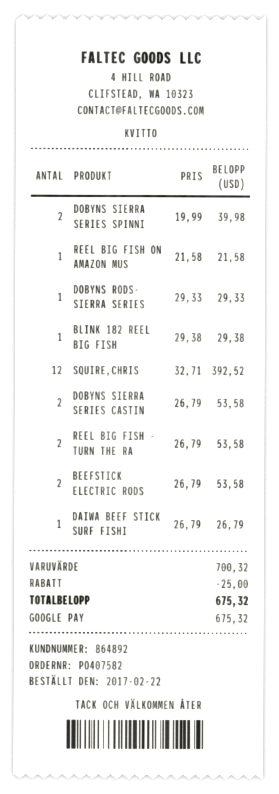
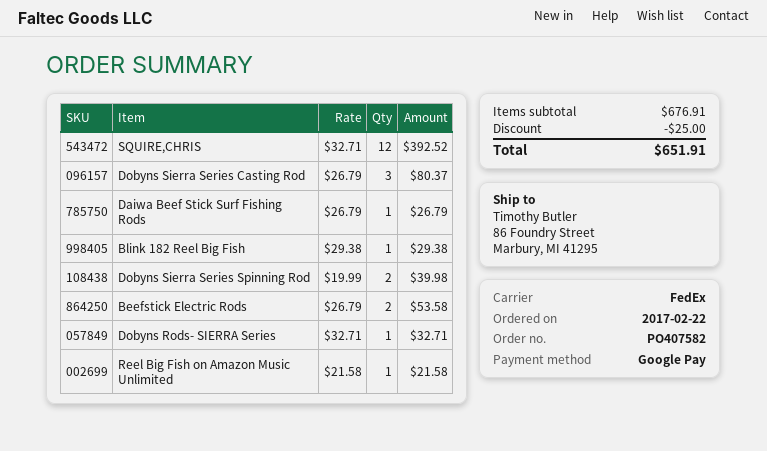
DOBYNS RODS- SIERRA SERIES: 1 x 29.33 = 29.33 -> 1 x 32.71 = 32.71
DOBYNS SIERRA SERIES CASTIN: 2 x 26.79 = 53.58 -> 3 x 26.79 = 80.37
REEL BIG FISH - TURN THE RA: 2 x 26.79 = 53.58 -> none
subtotal: 700.32 -> 676.91
total: 675.32 -> 651.91

